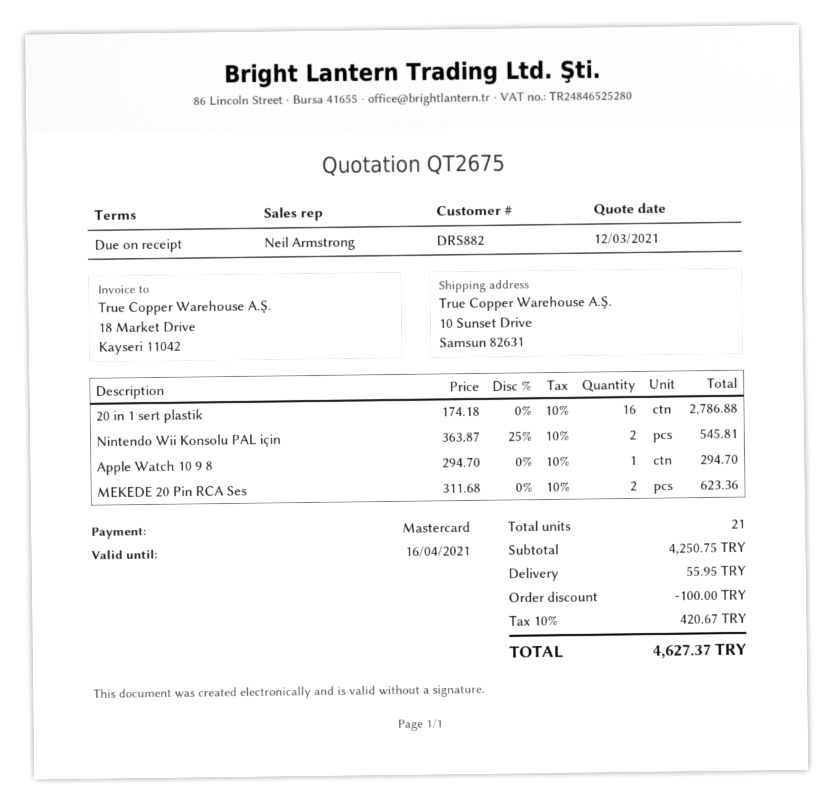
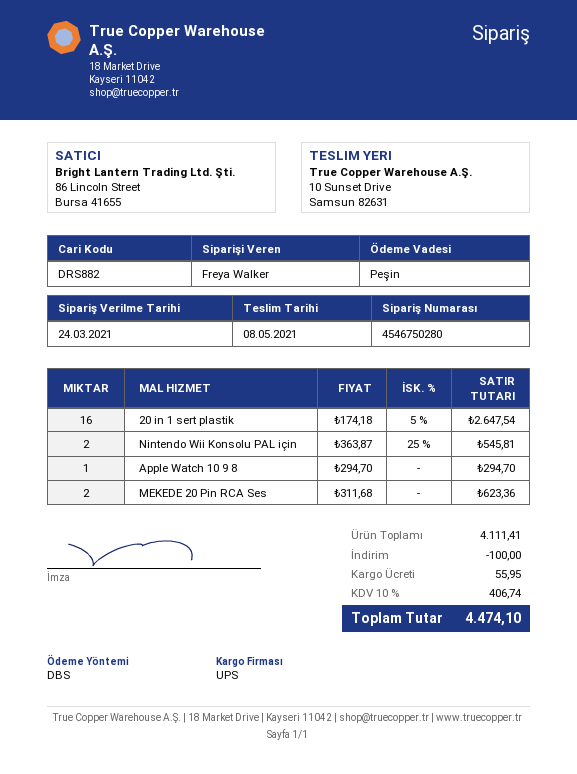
payment method: Mastercard -> direct debit
20 in 1 sert plastik: 16 x 174.18 = 2786.88 -> 16 x 174.18 - 5% = 2647.54
subtotal: 4250.75 -> 4111.41
tax: 10% = 420.67 -> 10% = 406.74
total: 4627.37 -> 4474.10

